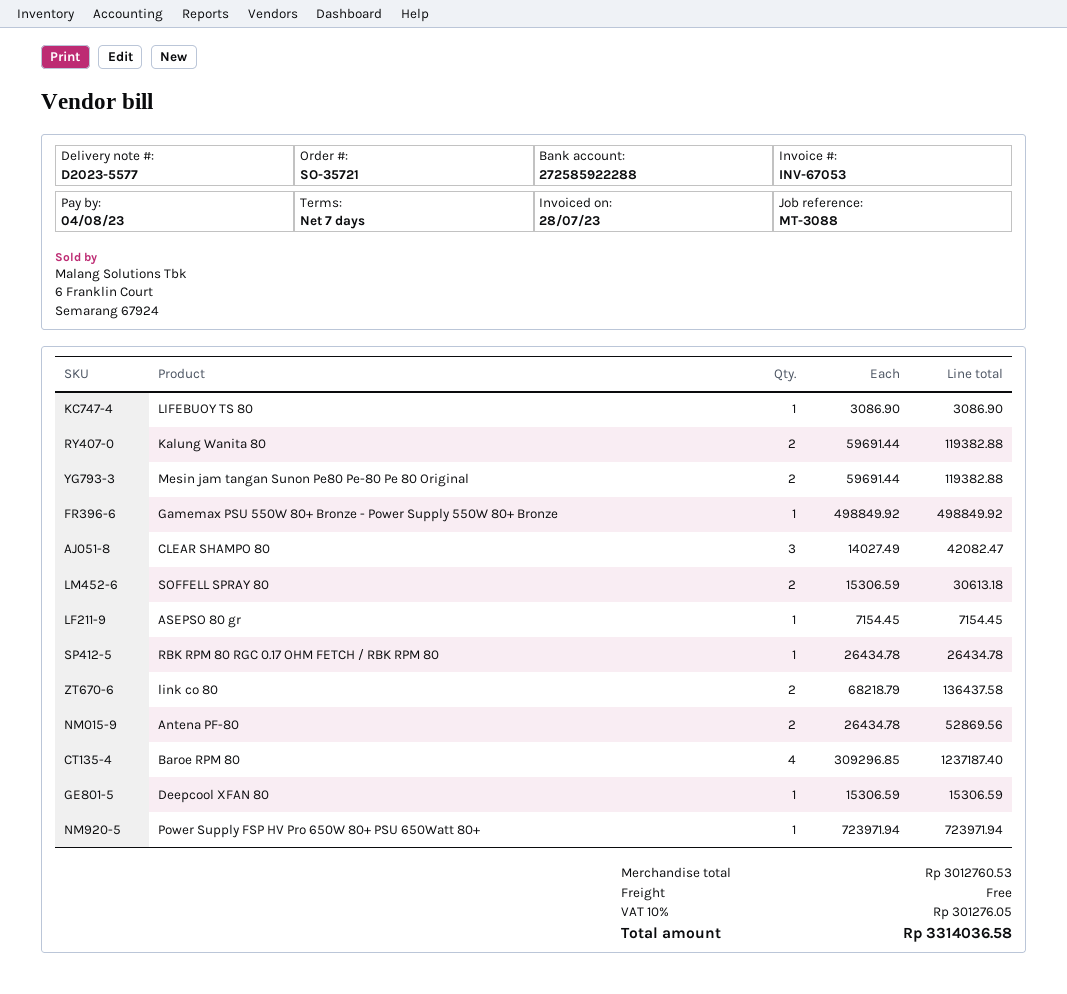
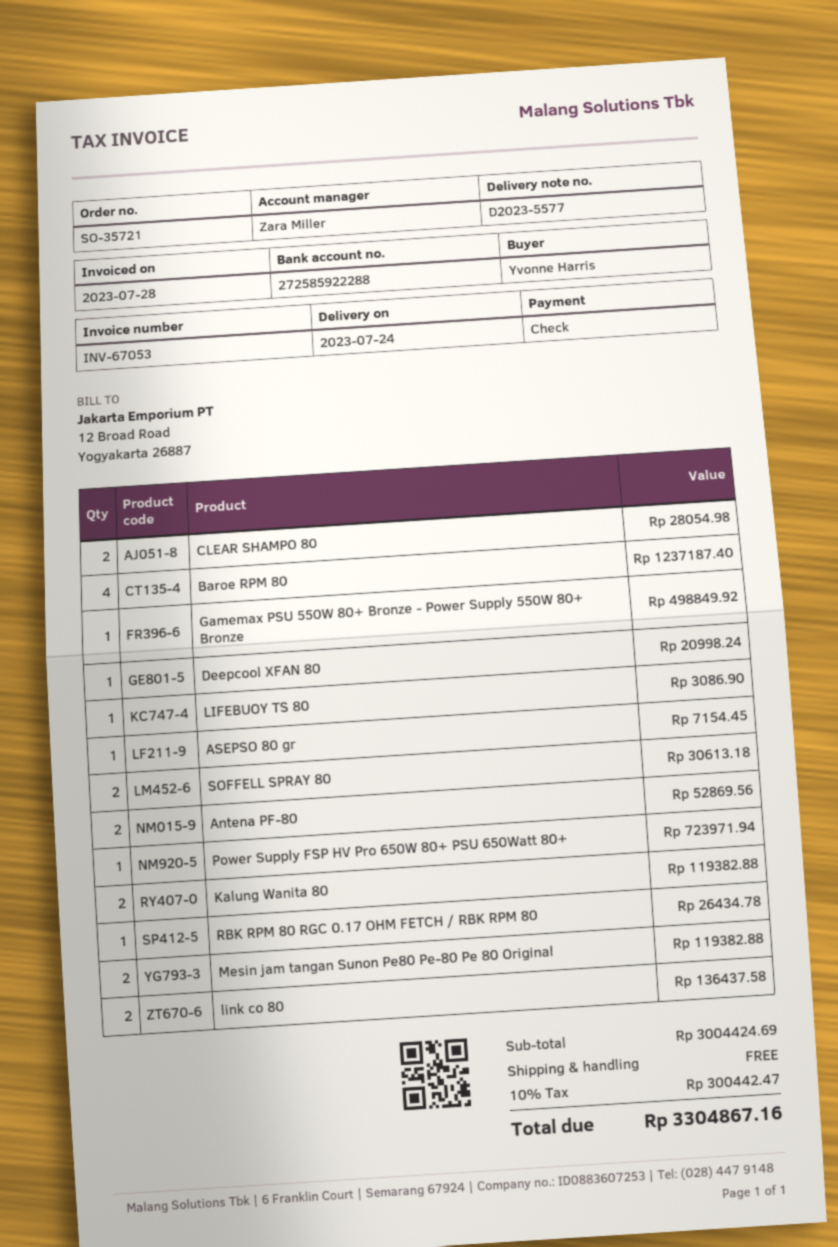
CLEAR SHAMPO 80: 3 for 42082.47 -> 2 for 28054.98
Deepcool XFAN 80: 1 for 15306.59 -> 1 for 20998.24
subtotal: 3012760.53 -> 3004424.69
tax: 10% = 301276.05 -> 10% = 300442.47
total: 3314036.58 -> 3304867.16

